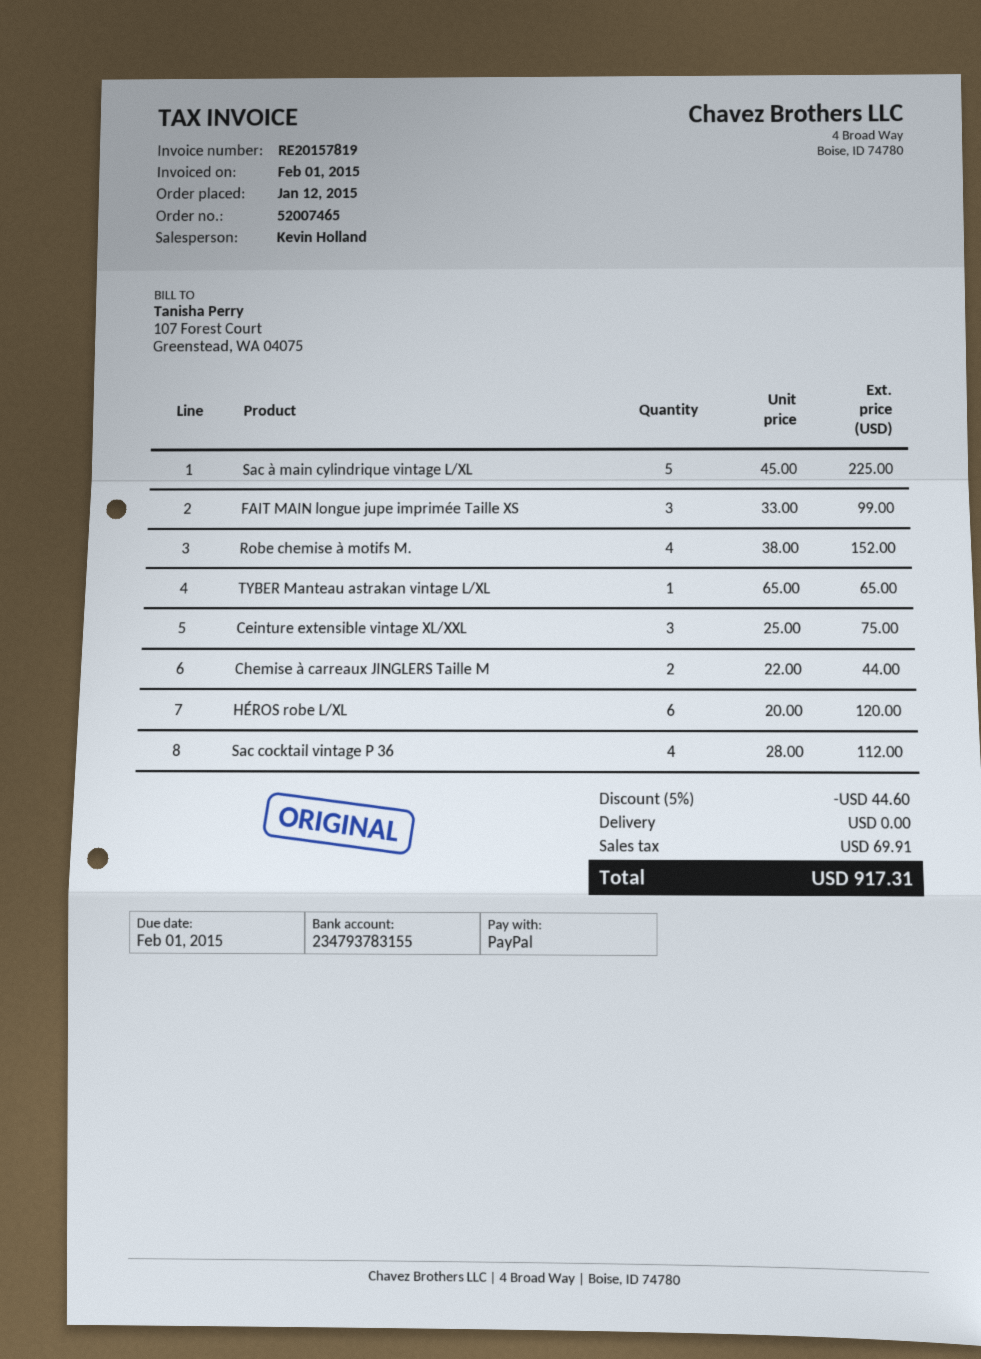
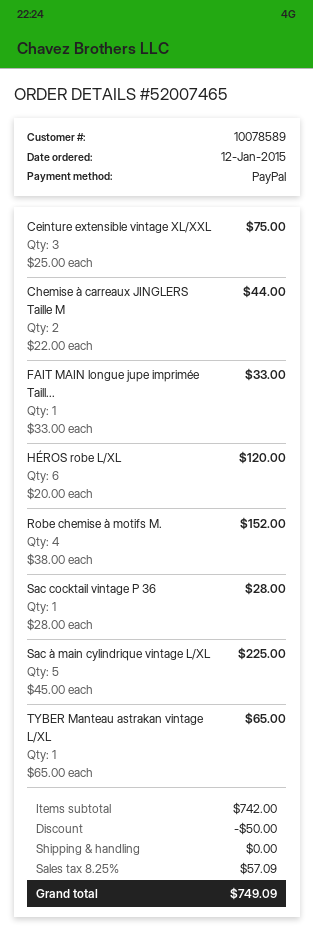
FAIT MAIN longue jupe imprimée Taille XS: 3 x 33.00 = 99.00 -> 1 x 33.00 = 33.00
Sac cocktail vintage P 36: 4 x 28.00 = 112.00 -> 1 x 28.00 = 28.00
discount: 44.60 -> 50.00
tax: 69.91 -> 57.09
total: 917.31 -> 749.09

